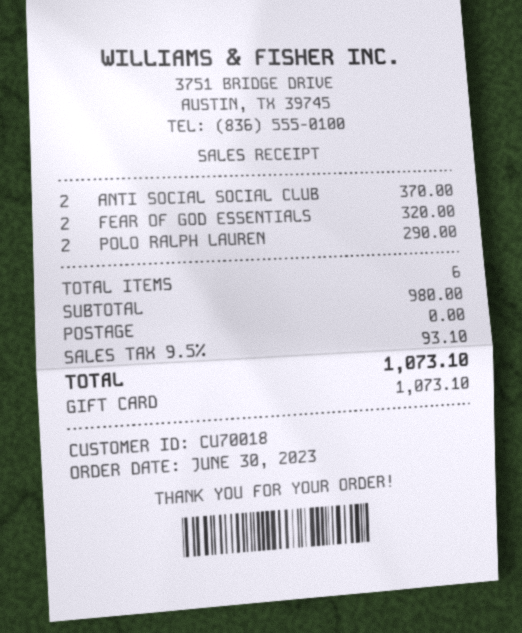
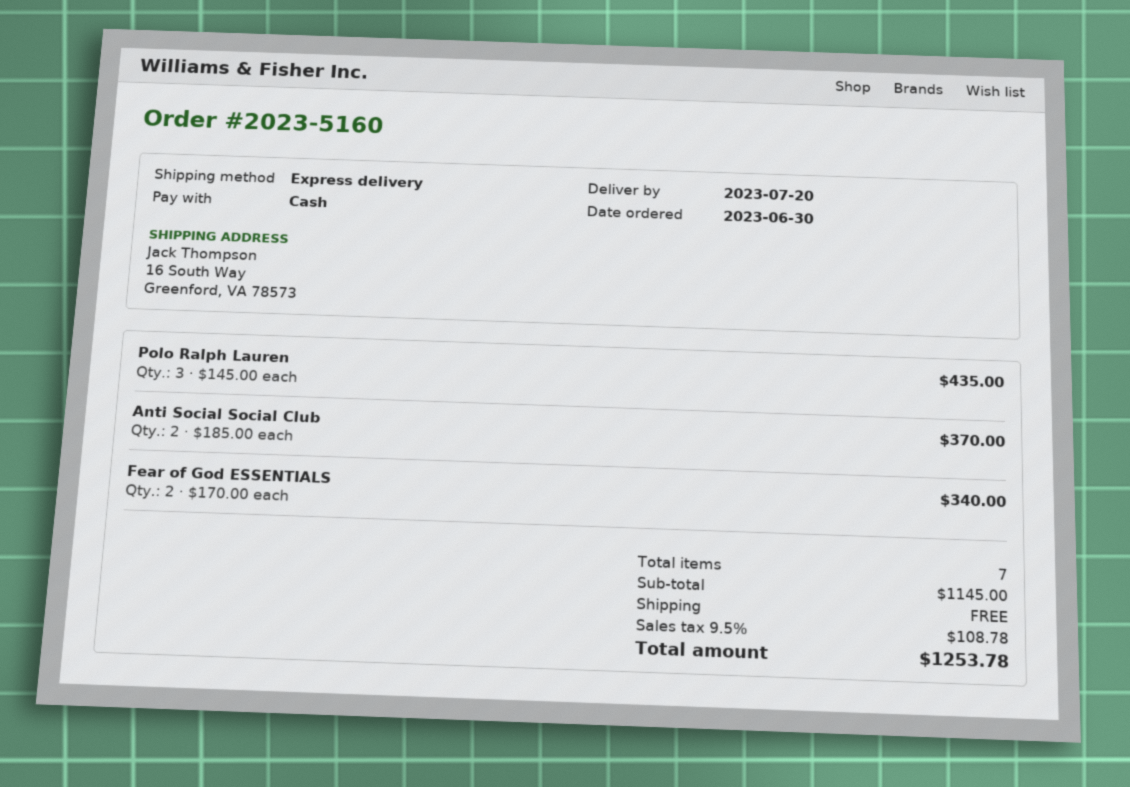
payment method: gift card -> cash
FEAR OF GOD ESSENTIALS: 2 for 320.00 -> 2 for 340.00
POLO RALPH LAUREN: 2 for 290.00 -> 3 for 435.00
total quantity: 6 -> 7
subtotal: 980.00 -> 1145.00
tax: 9.5% = 93.10 -> 9.5% = 108.78
total: 1073.10 -> 1253.78

